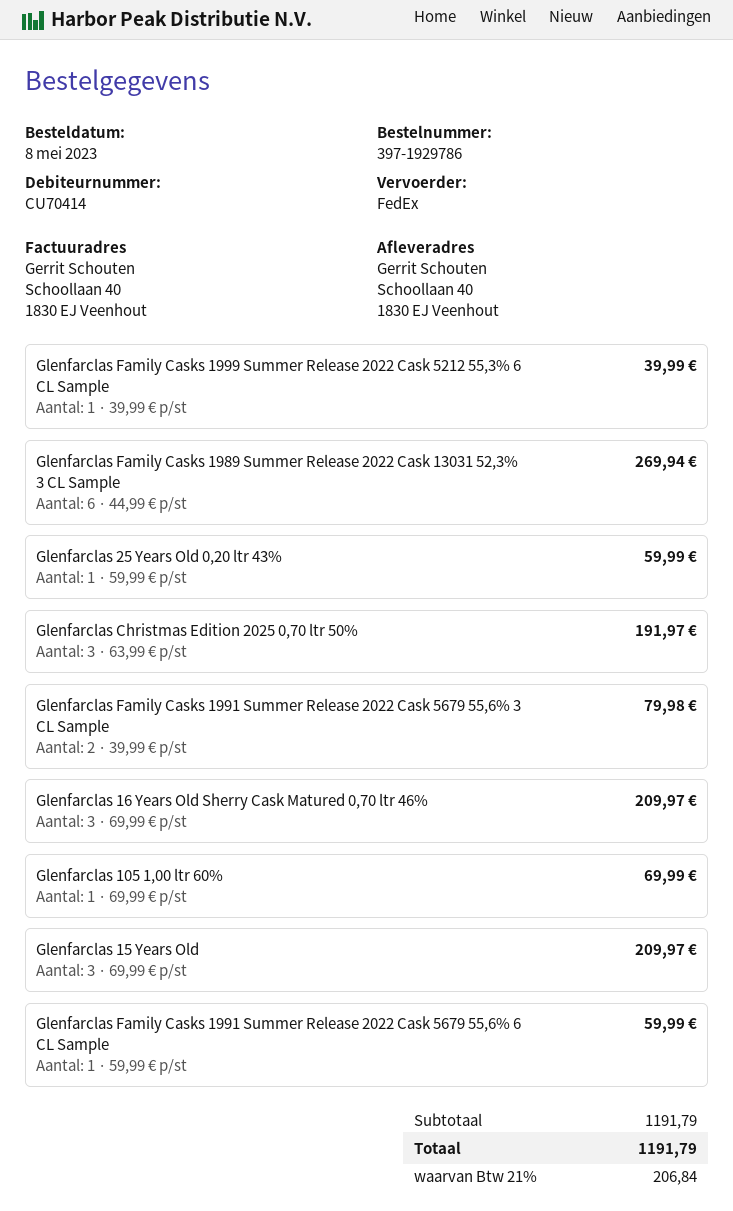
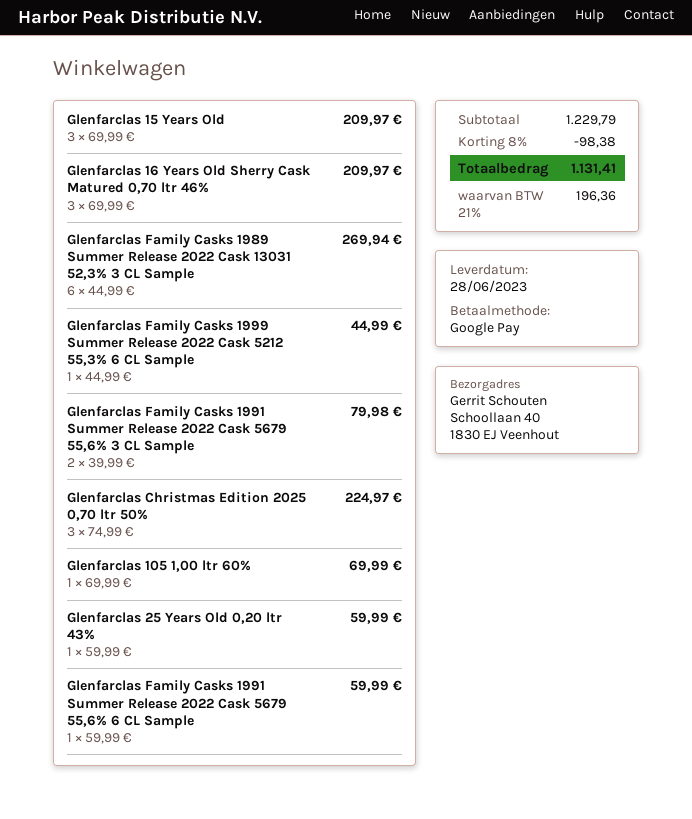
Glenfarclas Family Casks 1999 Summer Release 2022 Cask 5212 55,3% 6 CL Sample: 1 x 39.99 = 39.99 -> 1 x 44.99 = 44.99
Glenfarclas Christmas Edition 2025 0,70 ltr 50%: 3 x 63.99 = 191.97 -> 3 x 74.99 = 224.97
subtotal: 1191.79 -> 1229.79
discount: none -> 8% = 98.38
tax: 21% = 206.84 -> 21% = 196.36
total: 1191.79 -> 1131.41

